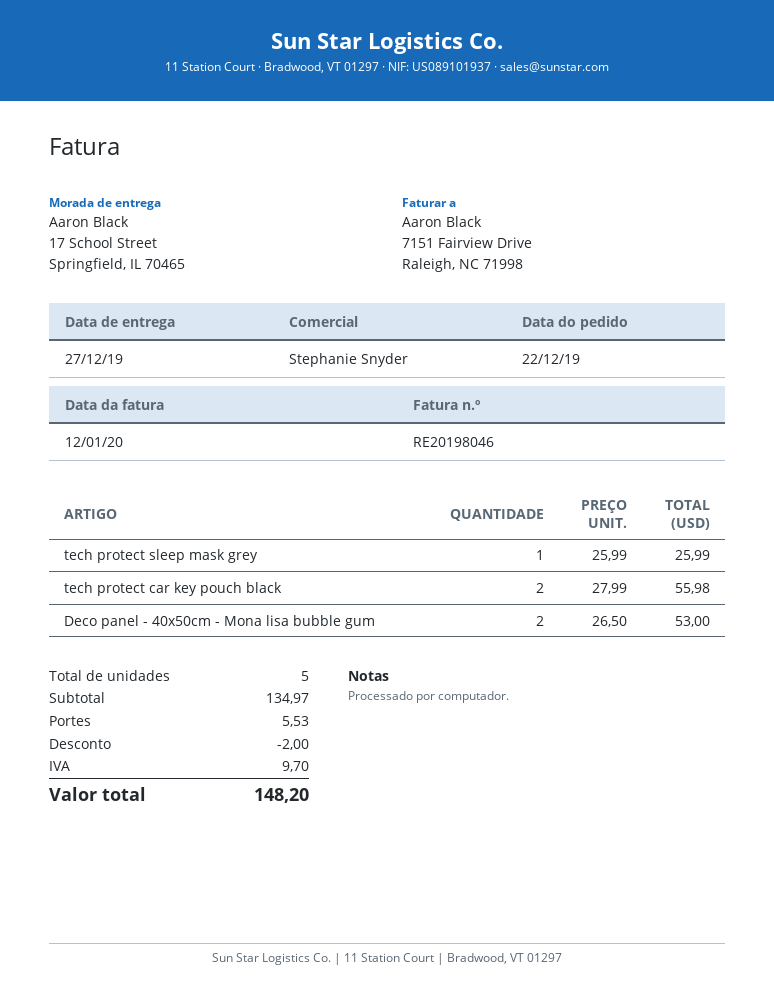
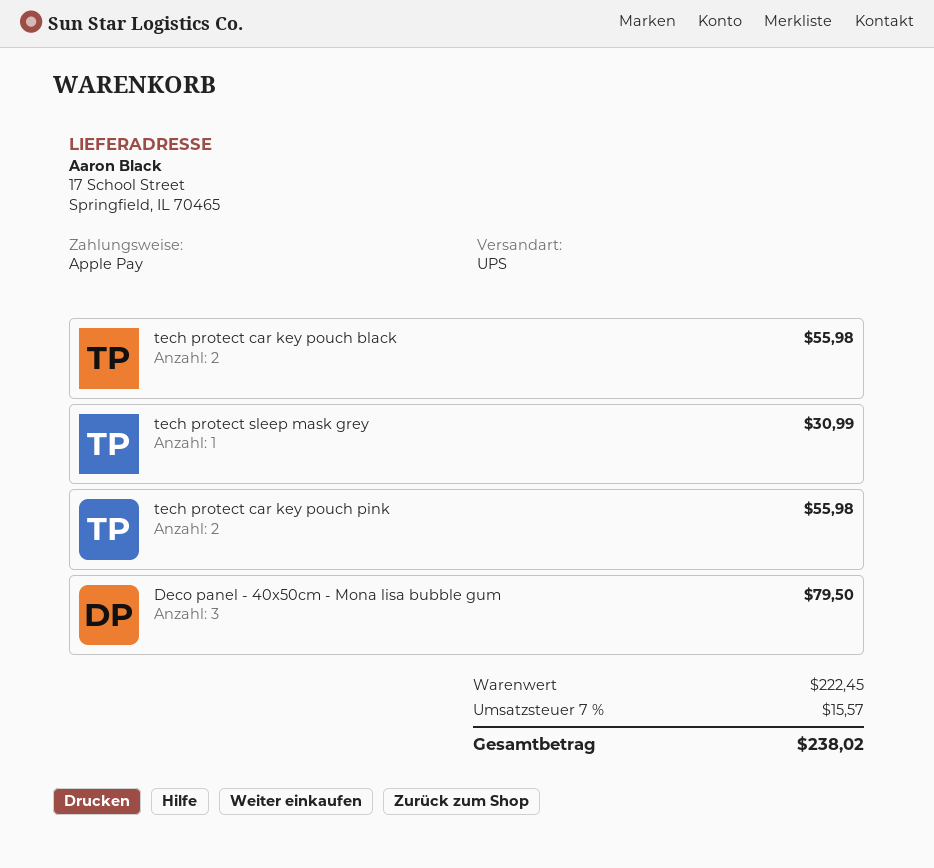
tech protect sleep mask grey: 1 for 25.99 -> 1 for 30.99
Deco panel - 40x50cm - Mona lisa bubble gum: 2 for 53.00 -> 3 for 79.50
tech protect car key pouch pink: none -> 2 for 55.98
subtotal: 134.97 -> 222.45
discount: 2.00 -> none
shipping: 5.53 -> none
tax: 9.70 -> 15.57
total: 148.20 -> 238.02

